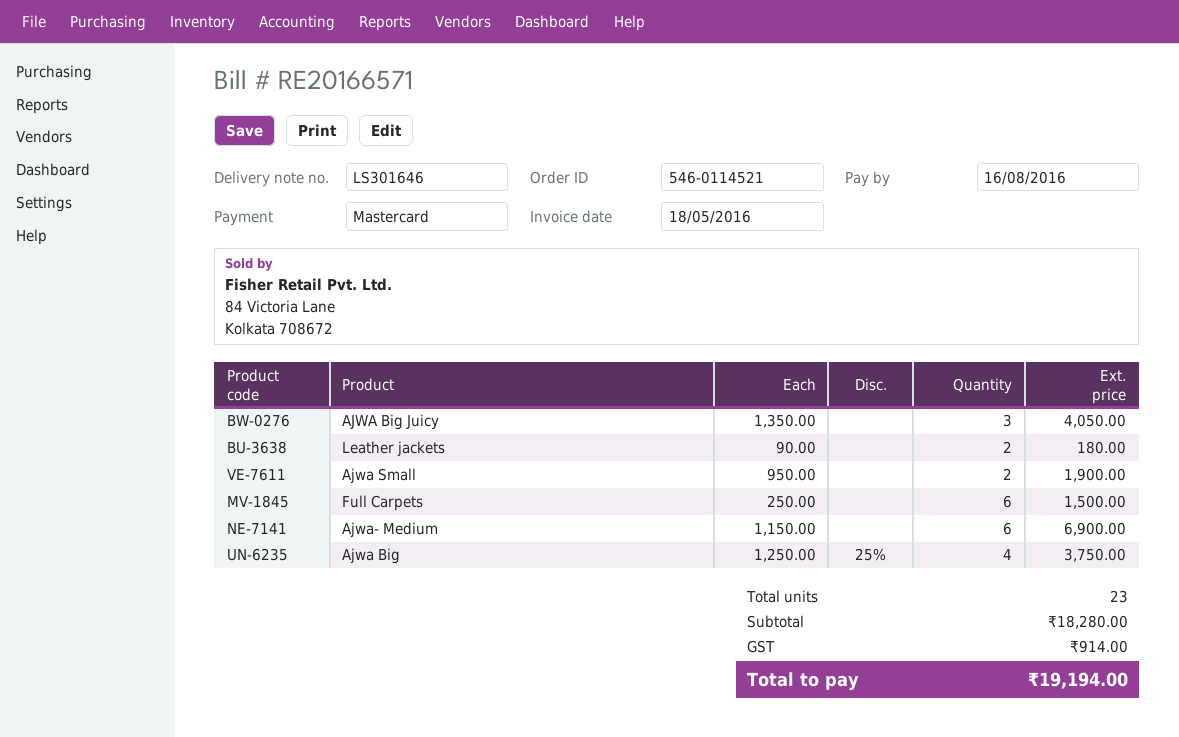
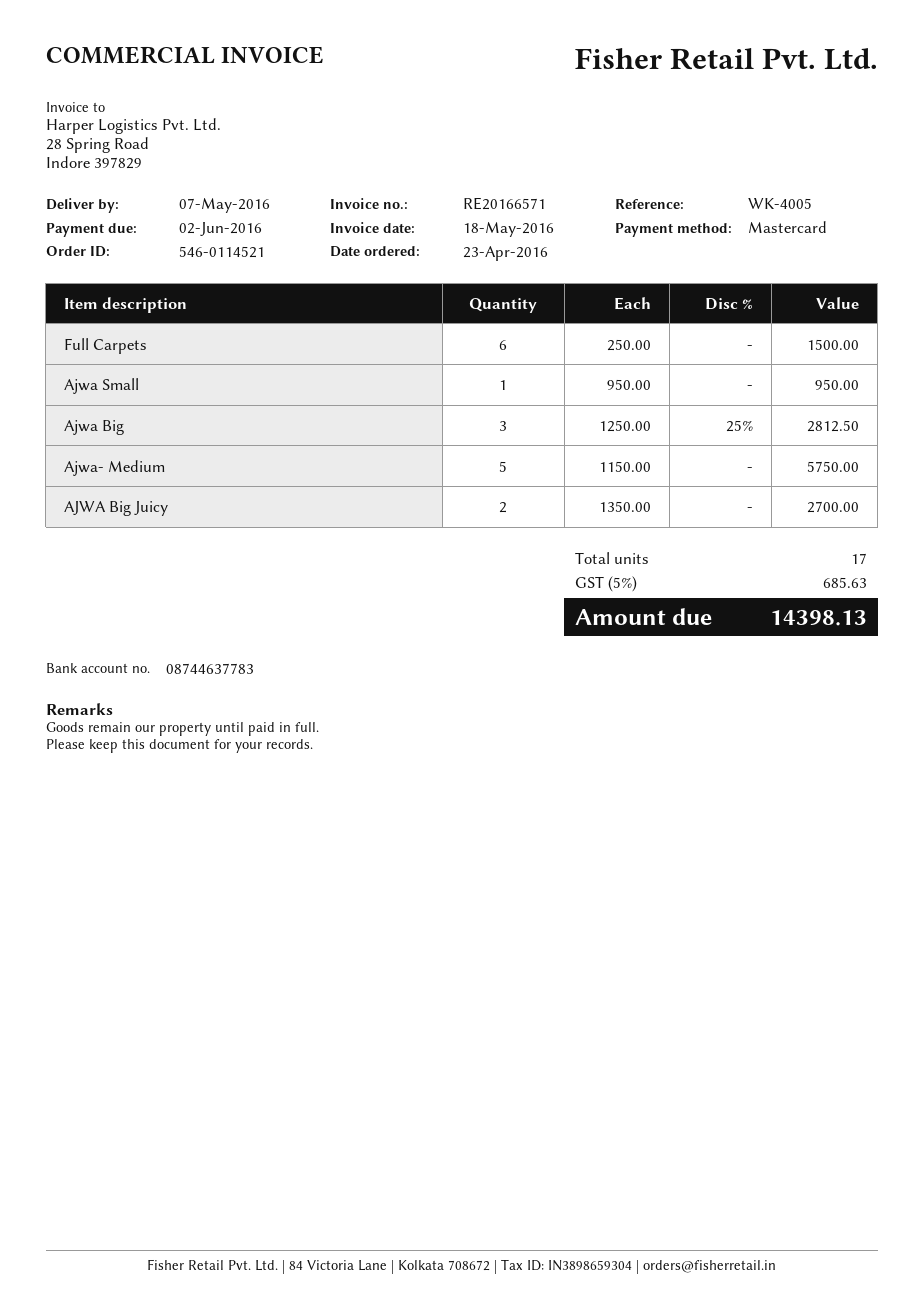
due date: 2016-08-16 -> 2016-06-02
AJWA Big Juicy: 3 x 1350.00 = 4050.00 -> 2 x 1350.00 = 2700.00
Leather jackets: 2 x 90.00 = 180.00 -> none
Ajwa Small: 2 x 950.00 = 1900.00 -> 1 x 950.00 = 950.00
Ajwa- Medium: 6 x 1150.00 = 6900.00 -> 5 x 1150.00 = 5750.00
Ajwa Big: 4 x 1250.00 - 25% = 3750.00 -> 3 x 1250.00 - 25% = 2812.50
total quantity: 23 -> 17
tax: 914.00 -> 685.63
total: 19194.00 -> 14398.13

